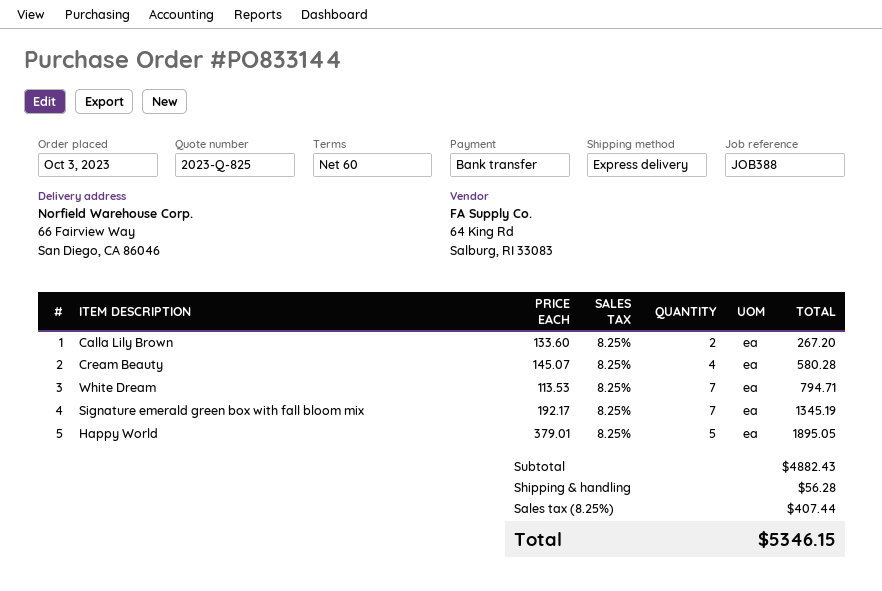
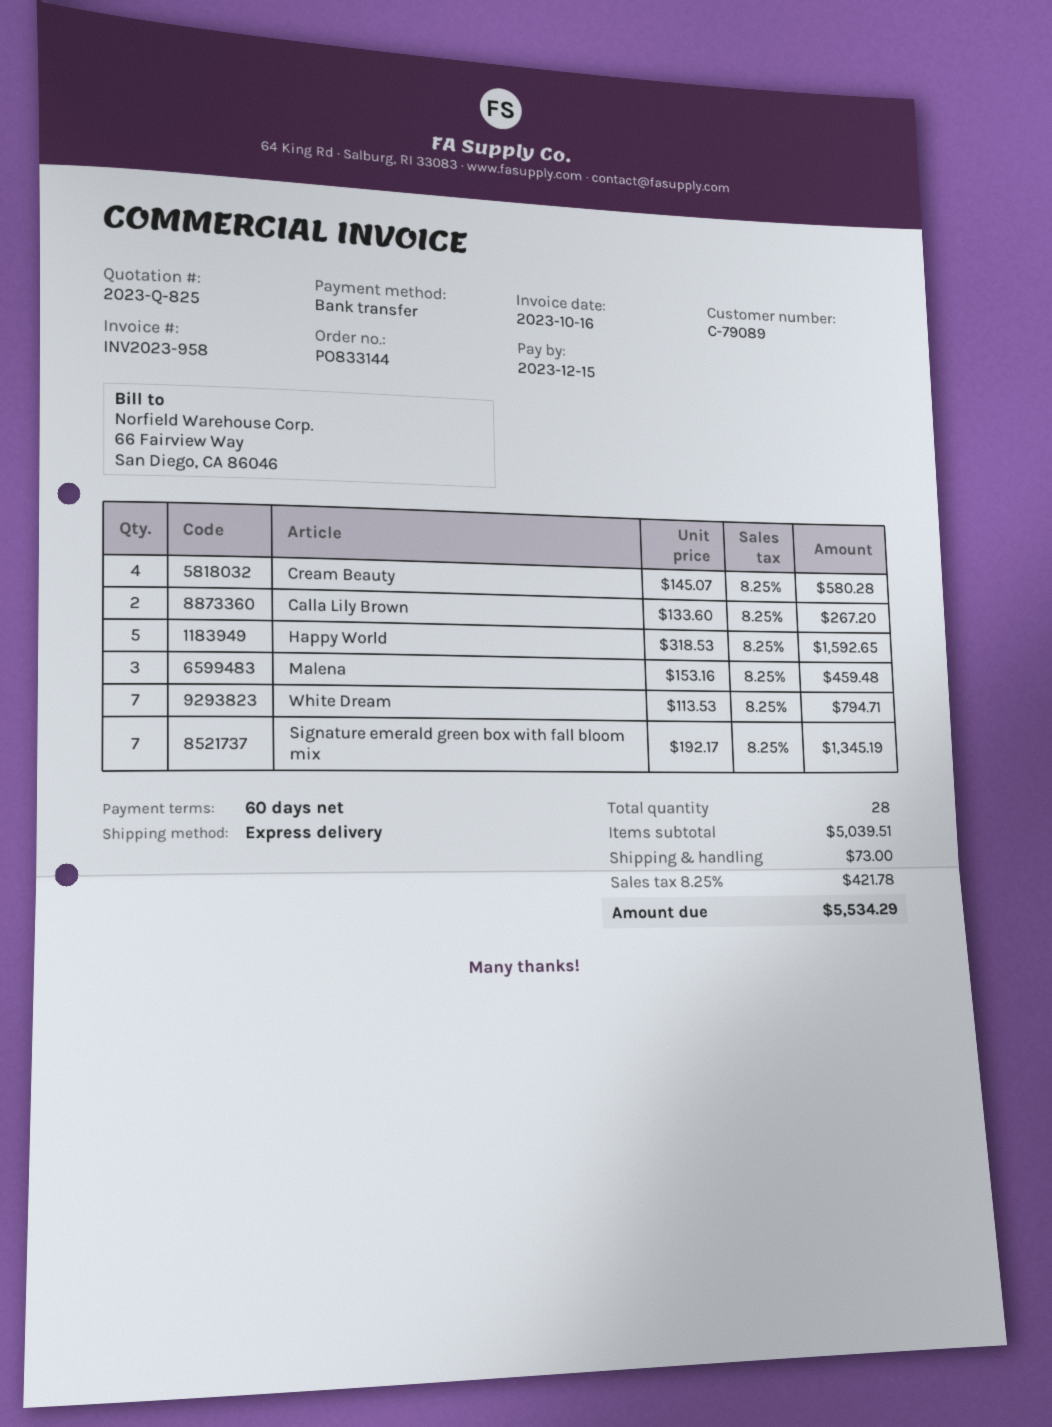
Happy World: 5 x 379.01 = 1895.05 -> 5 x 318.53 = 1592.65
Malena: none -> 3 x 153.16 = 459.48
subtotal: 4882.43 -> 5039.51
shipping: 56.28 -> 73.00
tax: 8.25% = 407.44 -> 8.25% = 421.78
total: 5346.15 -> 5534.29

